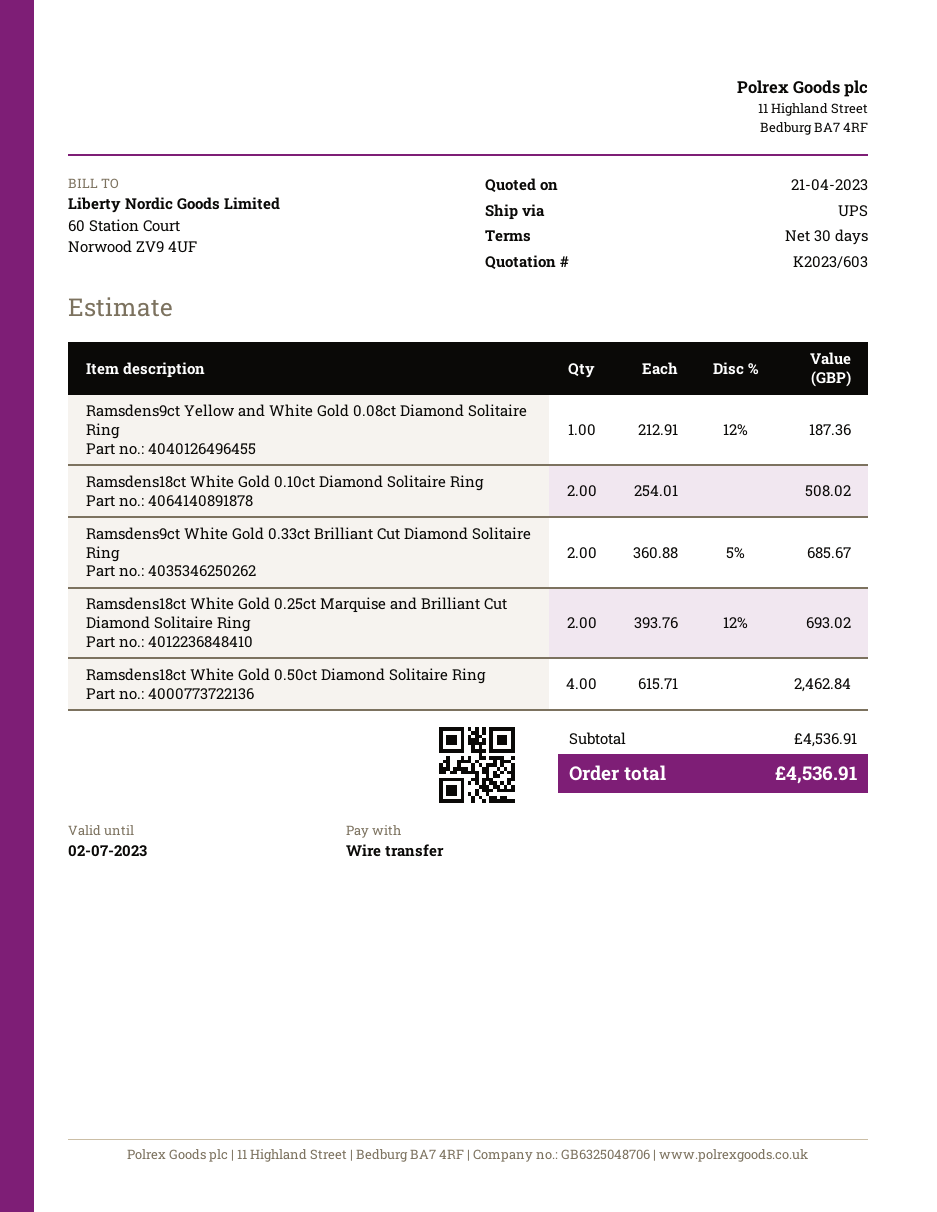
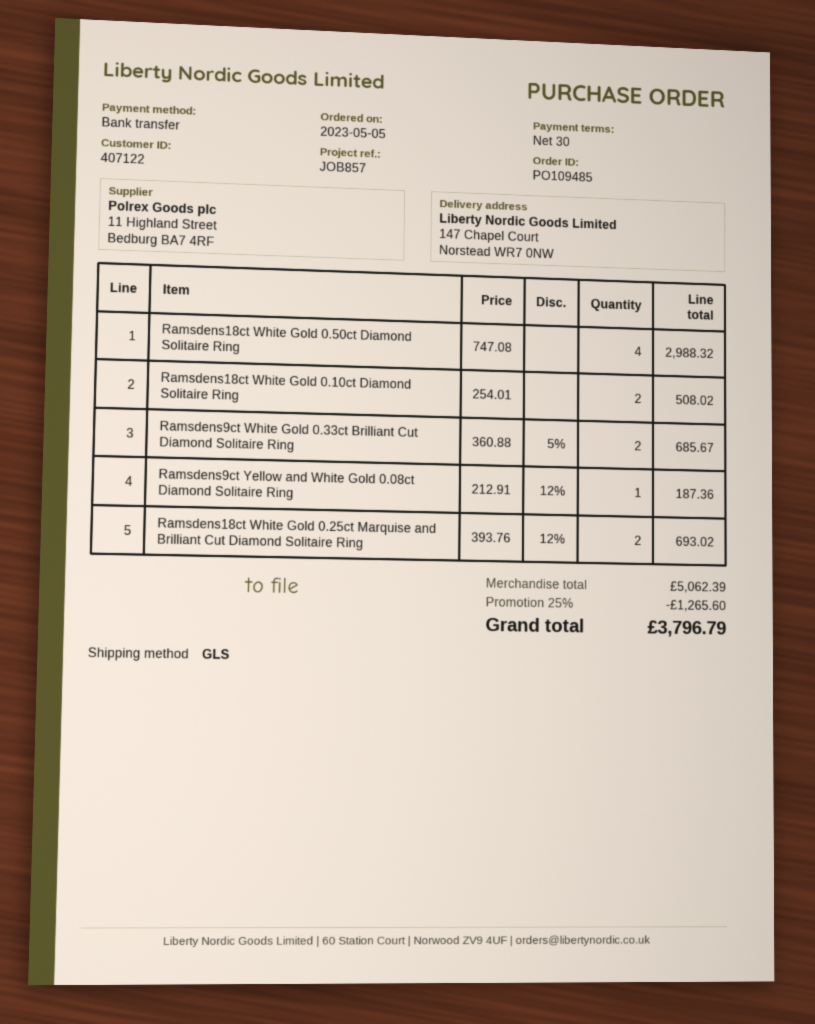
shipping method: UPS -> GLS
Ramsdens18ct White Gold 0.50ct Diamond Solitaire Ring: 4 x 615.71 = 2462.84 -> 4 x 747.08 = 2988.32
subtotal: 4536.91 -> 5062.39
discount: none -> 25% = 1265.60
total: 4536.91 -> 3796.79

